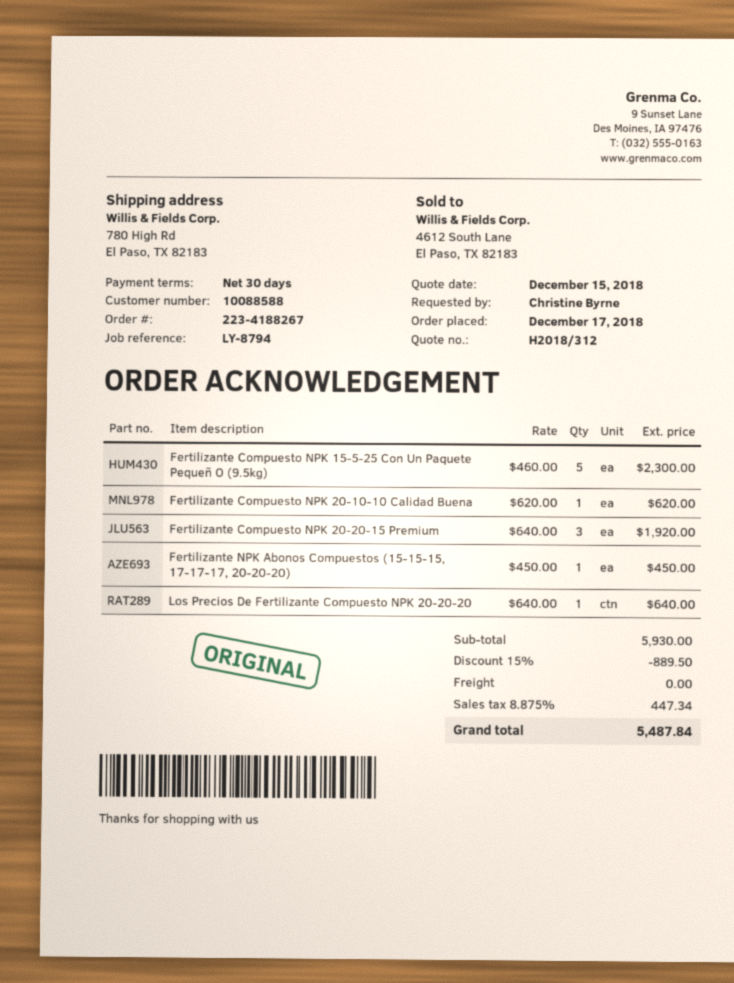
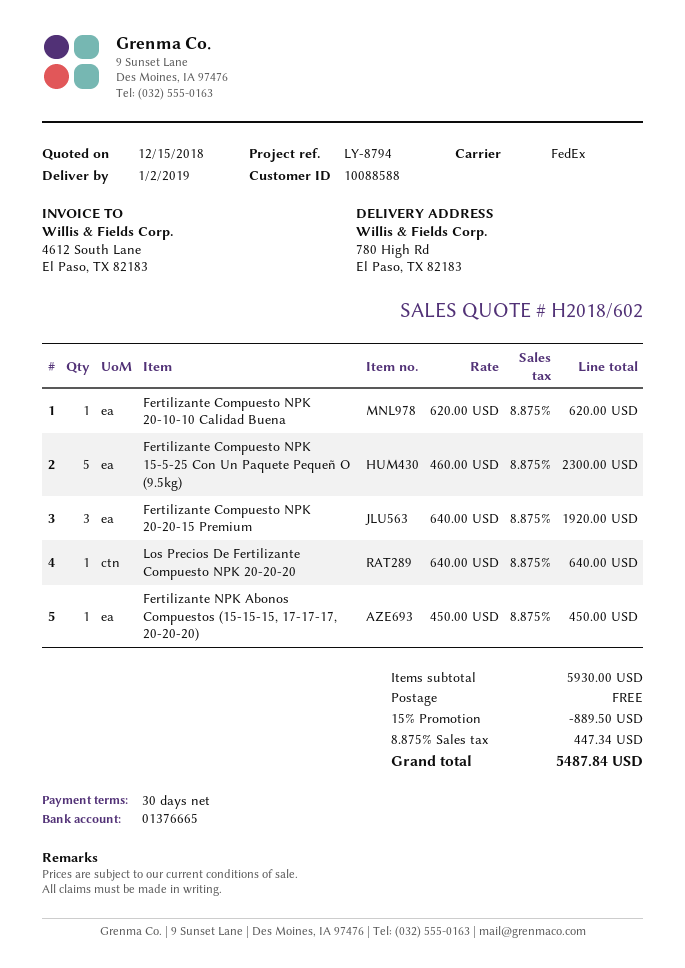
quote number: H2018/312 -> H2018/602

